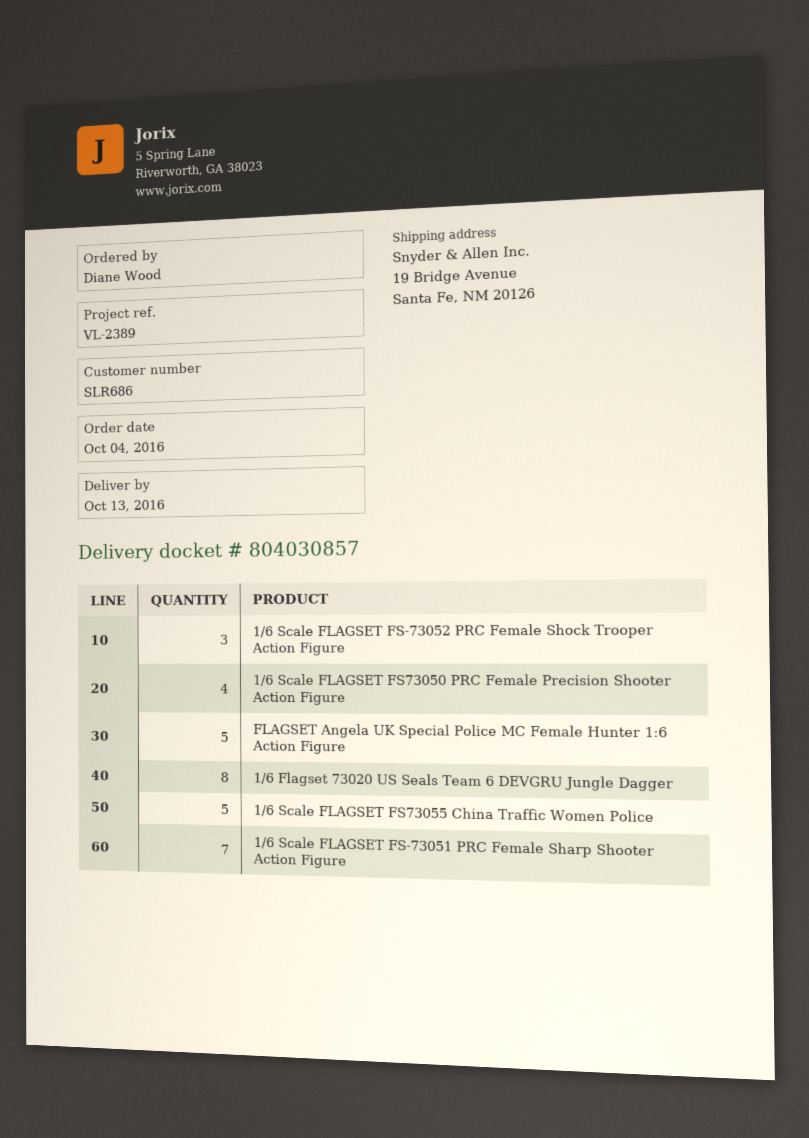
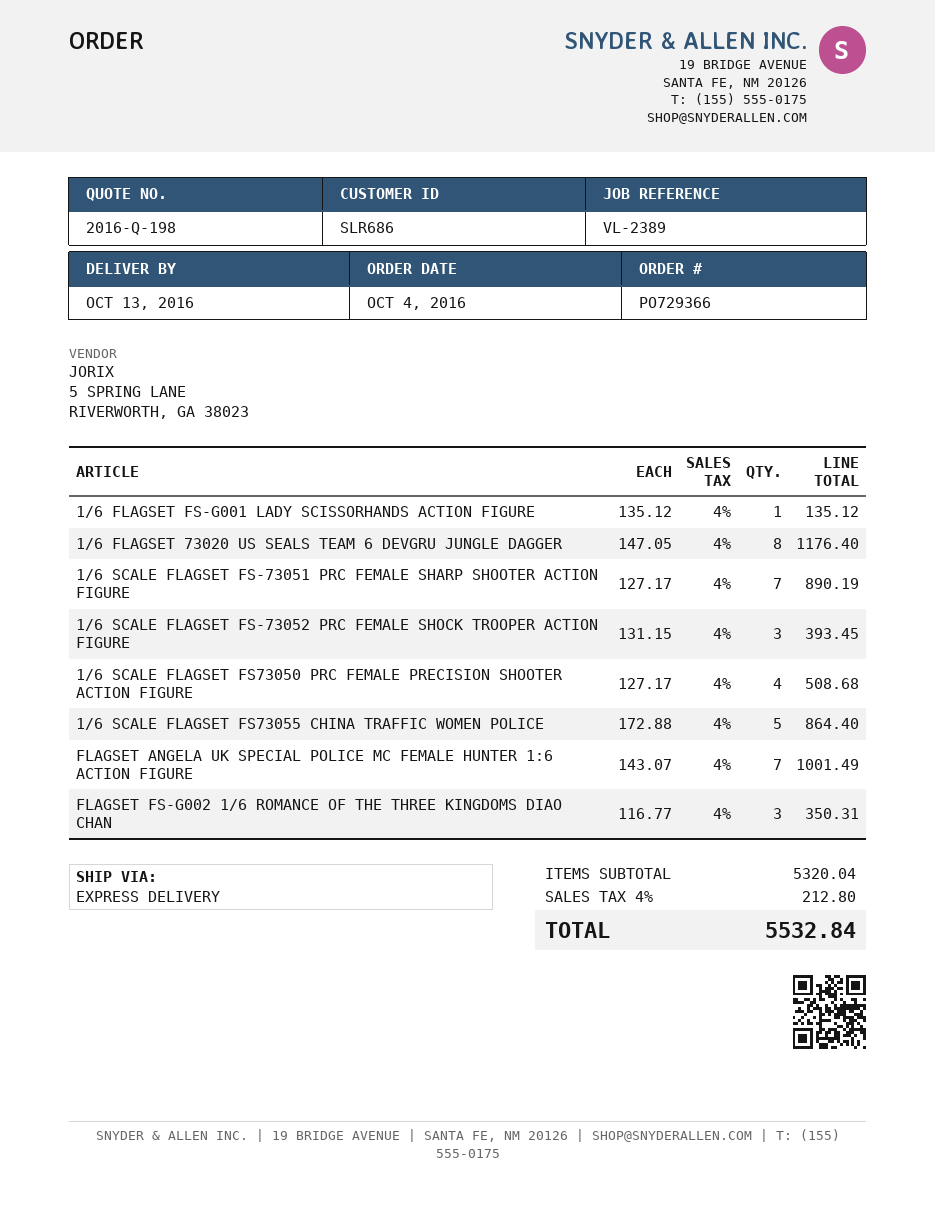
FLAGSET Angela UK Special Police MC Female Hunter 1:6 Action Figure: 5 -> 7
1/6 FLAGSET FS-G001 LADY SCISSORHANDS ACTION FIGURE: none -> 1
FLAGSET FS-G002 1/6 ROMANCE OF THE THREE KINGDOMS DIAO CHAN: none -> 3

